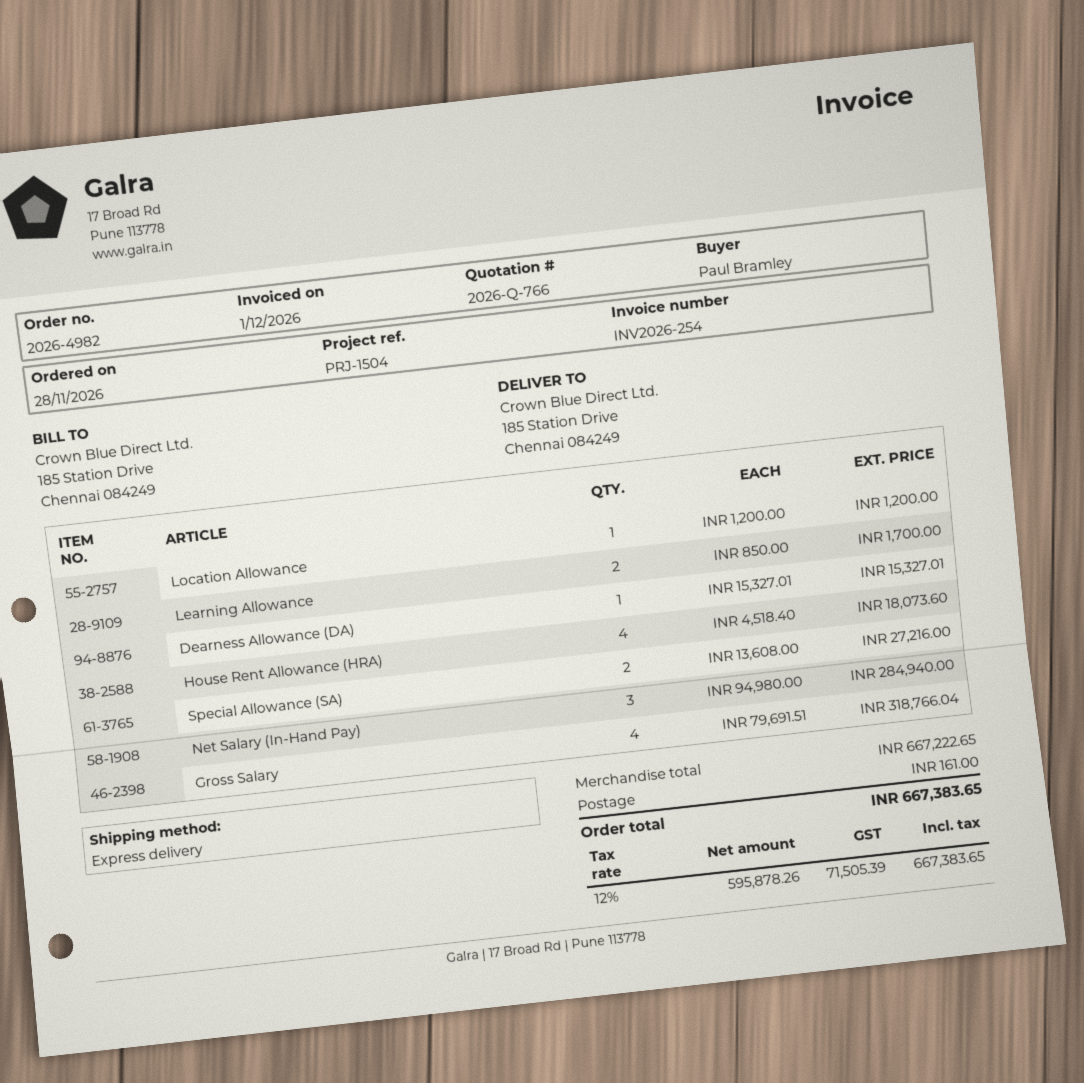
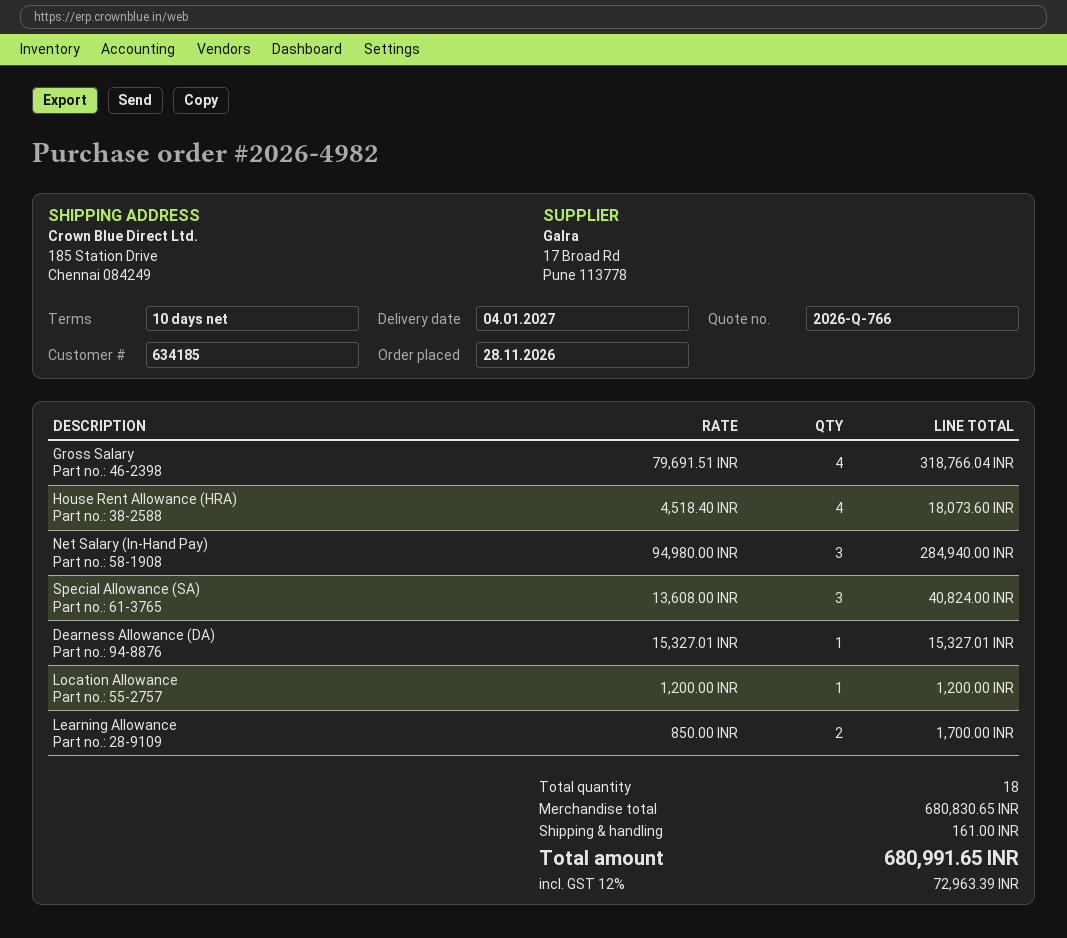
Special Allowance (SA): 2 x 13608.00 = 27216.00 -> 3 x 13608.00 = 40824.00
subtotal: 667222.65 -> 680830.65
tax: 12% = 71505.39 -> 12% = 72963.39
total: 667383.65 -> 680991.65

